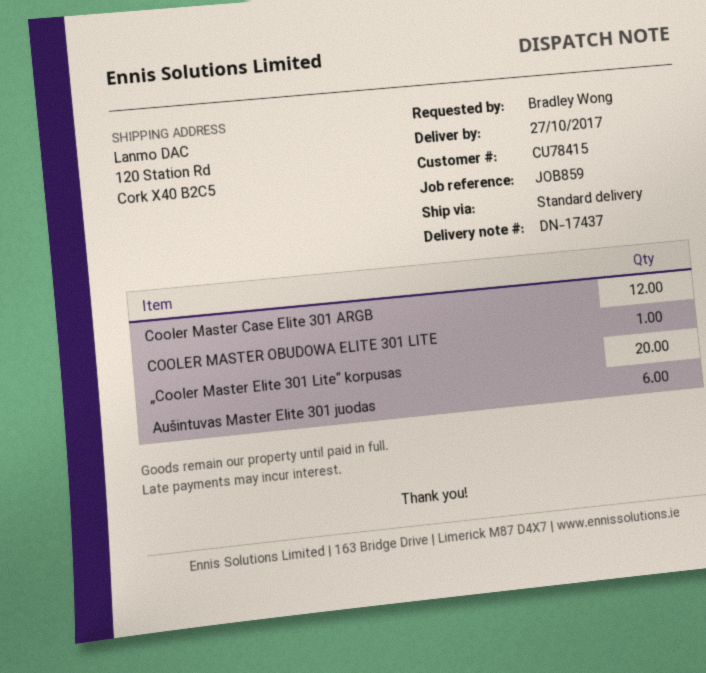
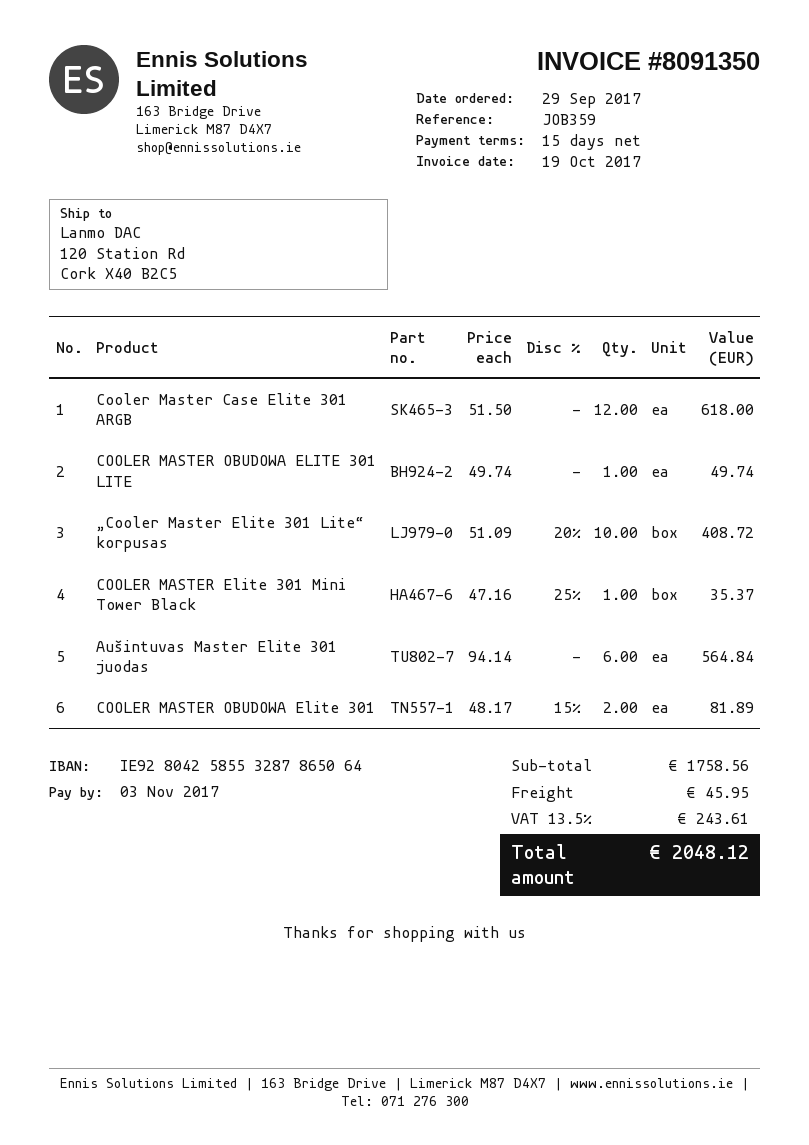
reference: JOB859 -> JOB359
„Cooler Master Elite 301 Lite“ korpusas: 20 -> 10
COOLER MASTER Elite 301 Mini Tower Black: none -> 1
COOLER MASTER OBUDOWA Elite 301: none -> 2

